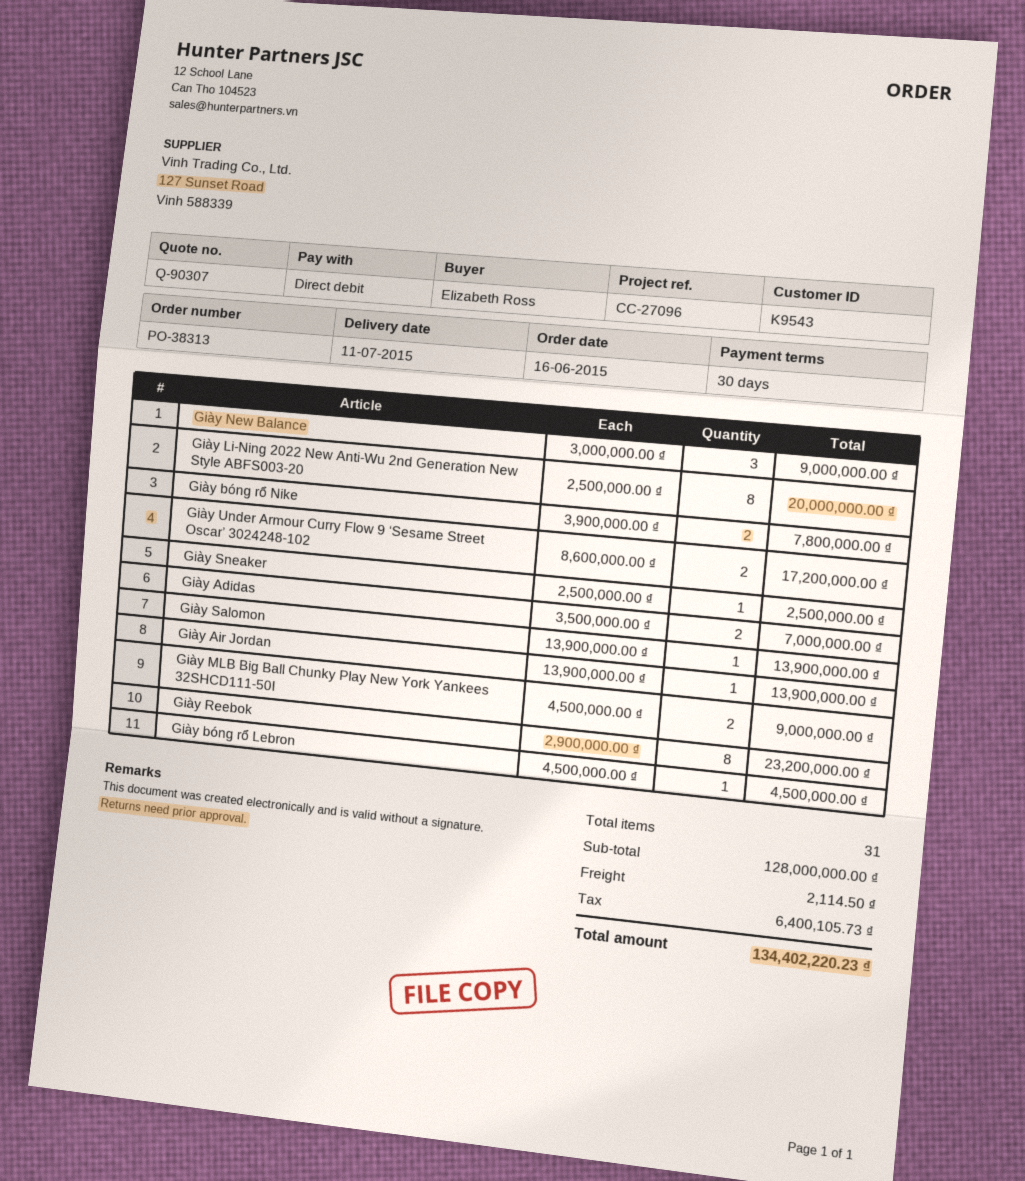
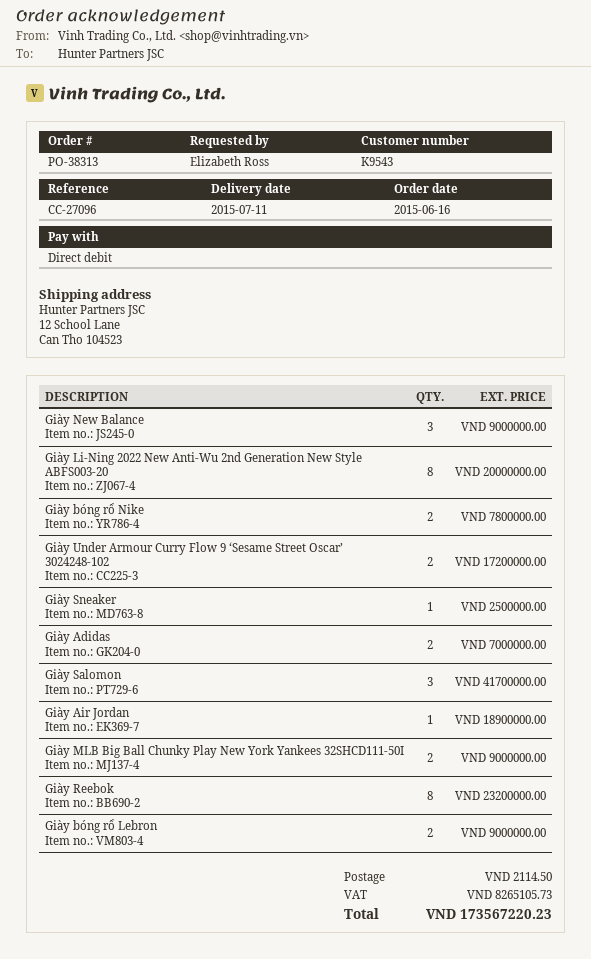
Giày Salomon: 1 for 13900000.00 -> 3 for 41700000.00
Giày Air Jordan: 1 for 13900000.00 -> 1 for 18900000.00
Giày bóng rổ Lebron: 1 for 4500000.00 -> 2 for 9000000.00
tax: 6400105.73 -> 8265105.73
total: 134402220.23 -> 173567220.23

